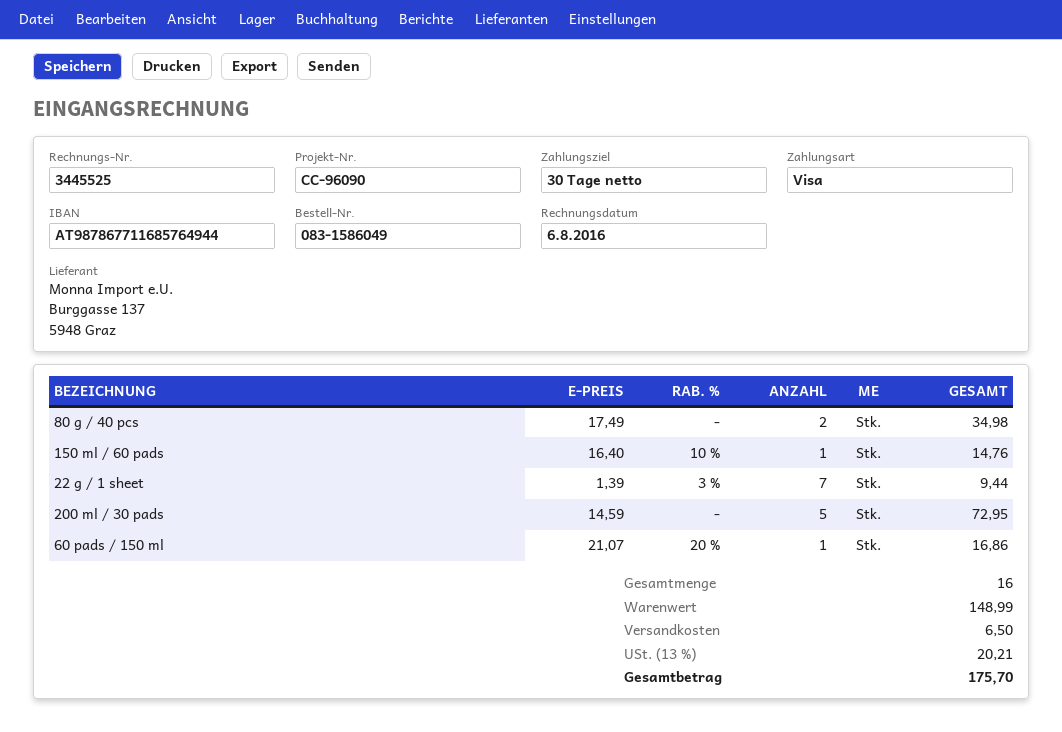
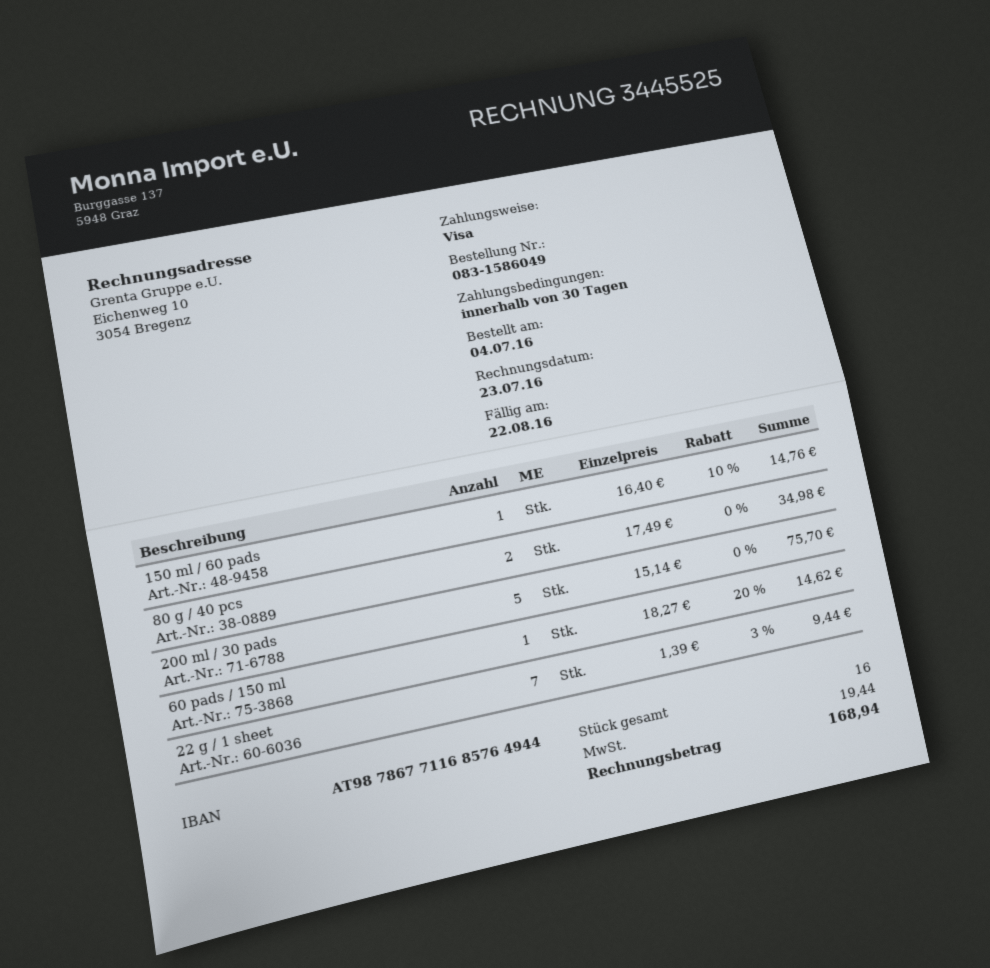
invoice date: 2016-08-06 -> 2016-07-23
200 ml / 30 pads: 5 x 14.59 = 72.95 -> 5 x 15.14 = 75.70
60 pads / 150 ml: 1 x 21.07 - 20% = 16.86 -> 1 x 18.27 - 20% = 14.62
shipping: 6.50 -> none
tax: 20.21 -> 19.44
total: 175.70 -> 168.94

